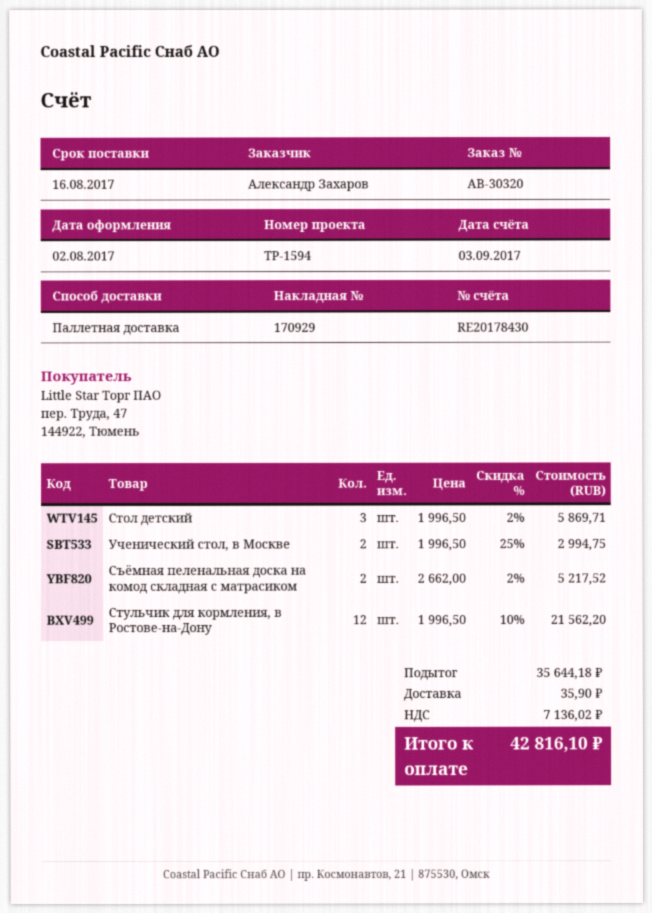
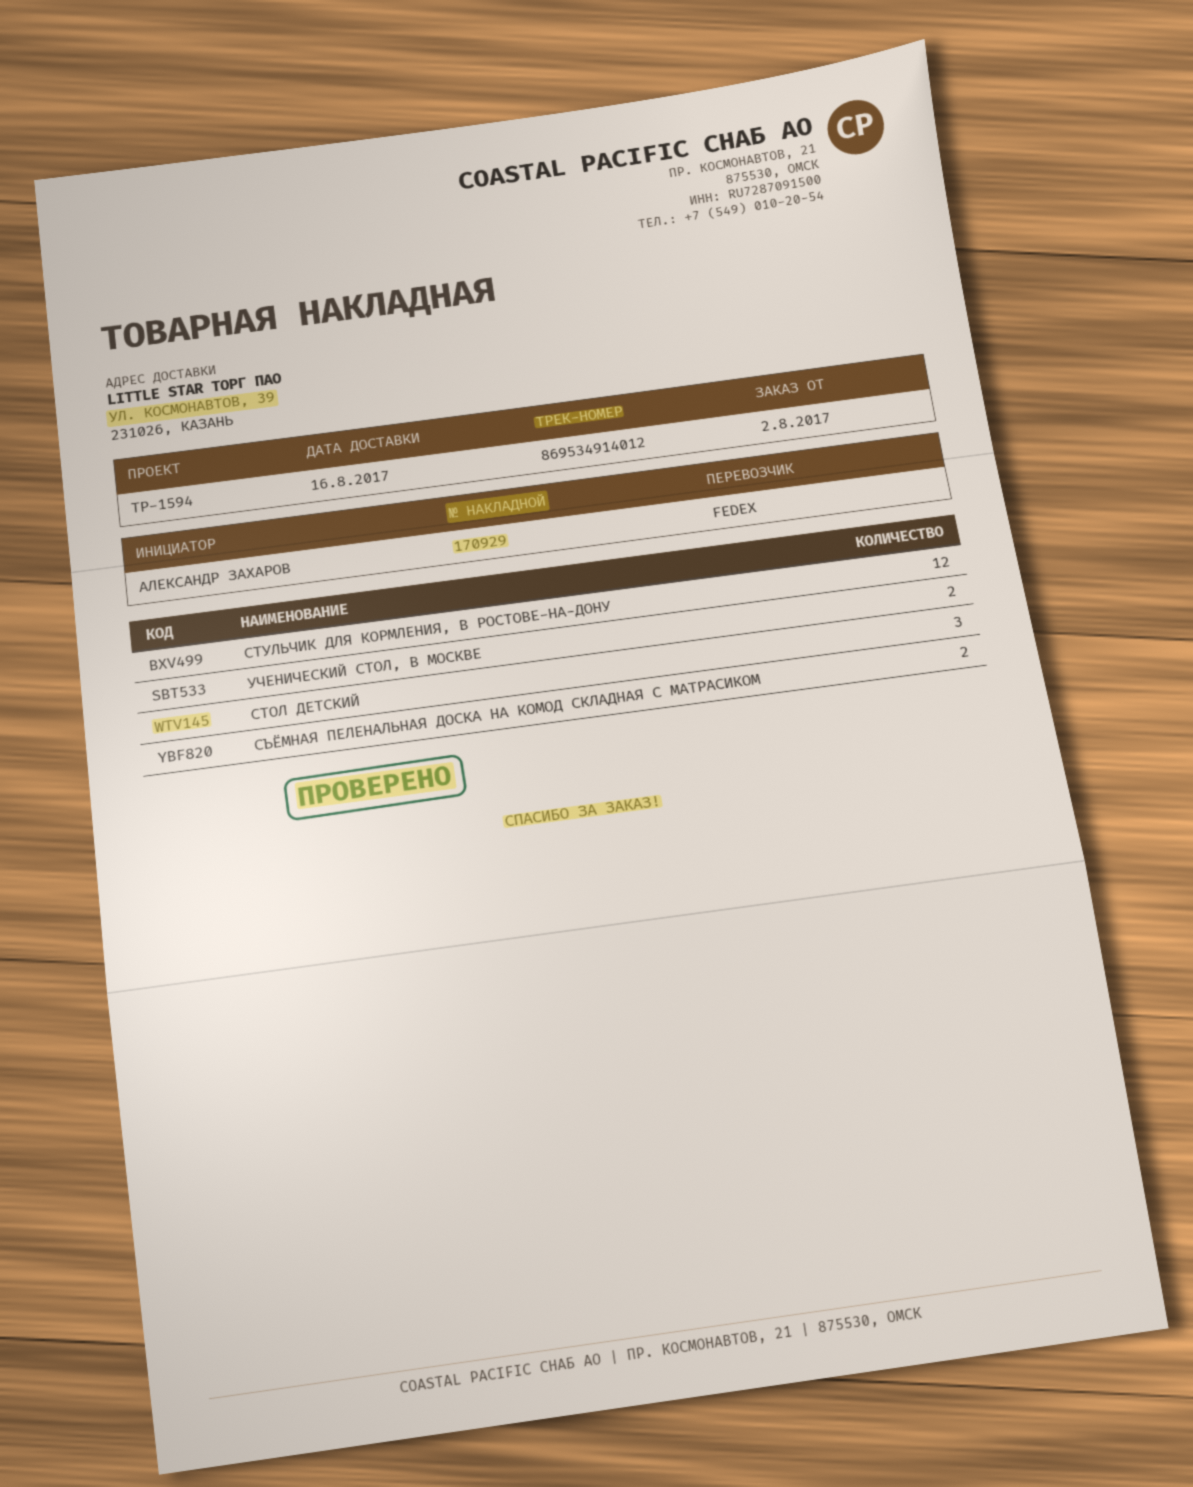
shipping method: pallet freight -> FedEx

